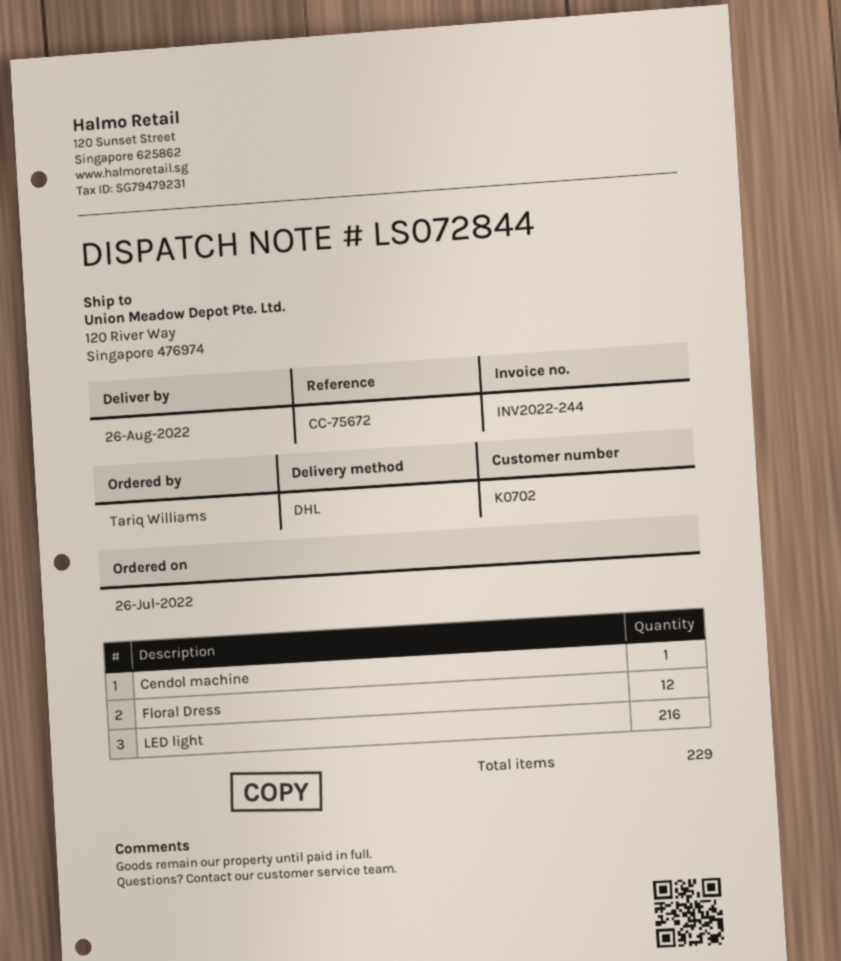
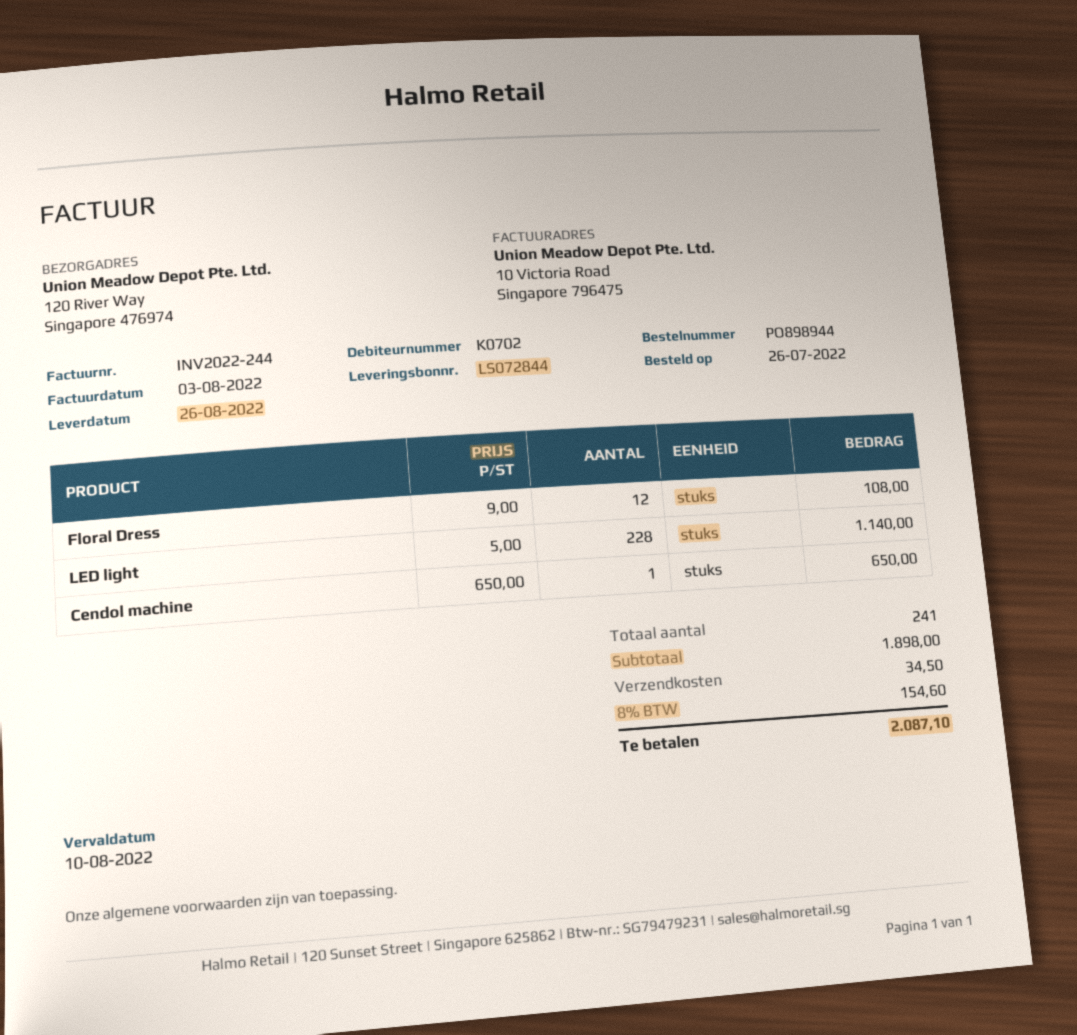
LED light: 216 -> 228
total quantity: 229 -> 241

